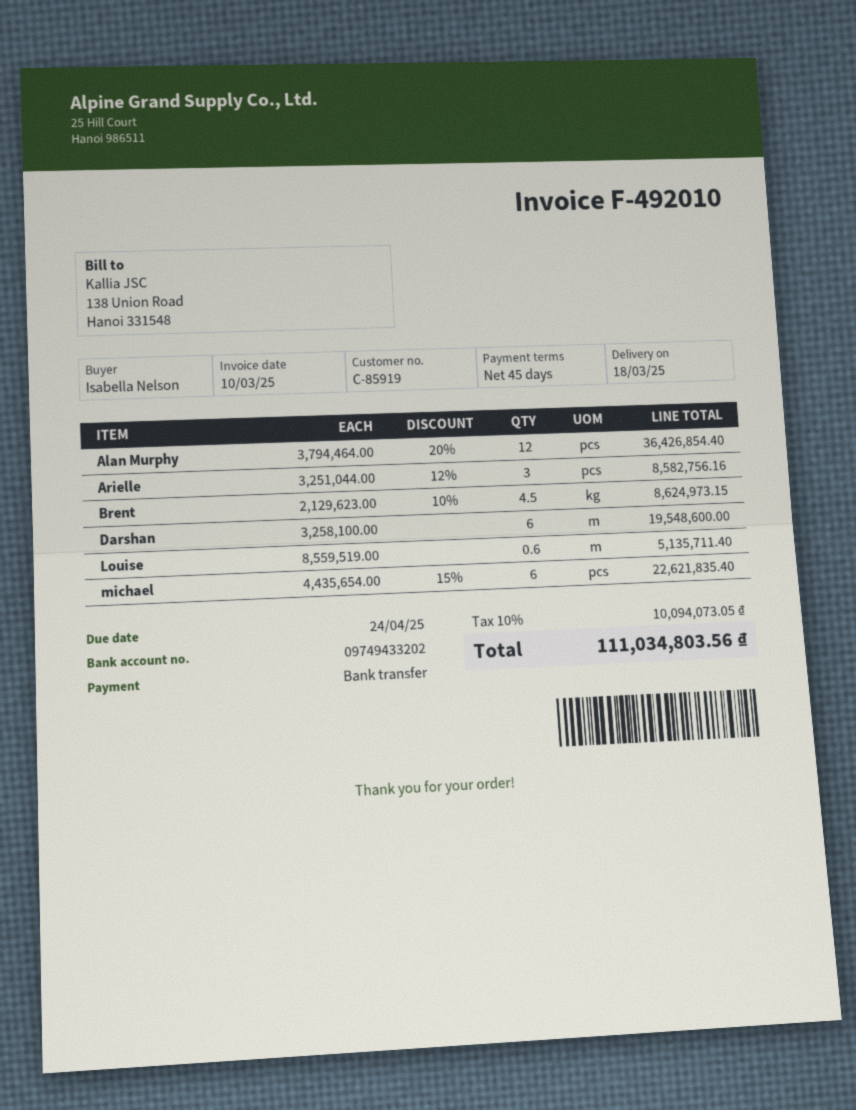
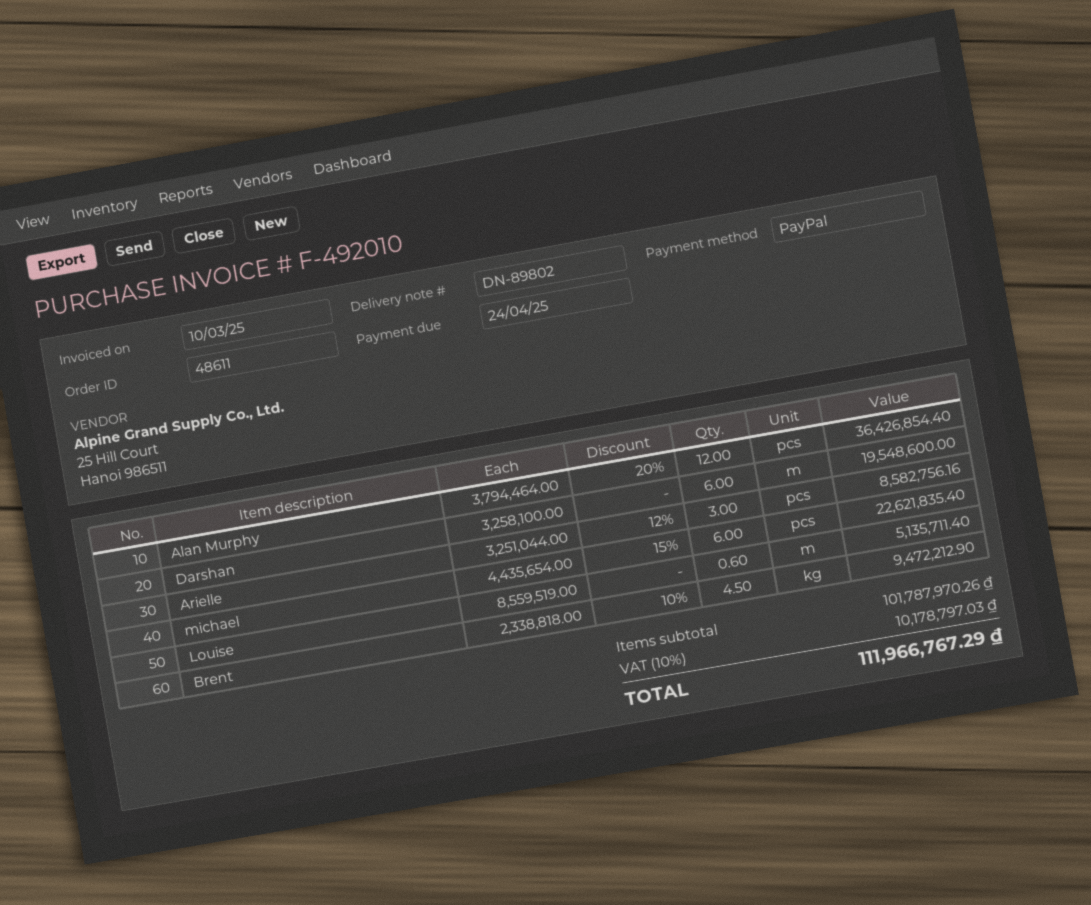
payment method: bank transfer -> PayPal
Brent: 4.5 x 2129623.00 - 10% = 8624973.15 -> 4.5 x 2338818.00 - 10% = 9472212.90
tax: 10% = 10094073.05 -> 10% = 10178797.03
total: 111034803.56 -> 111966767.29

